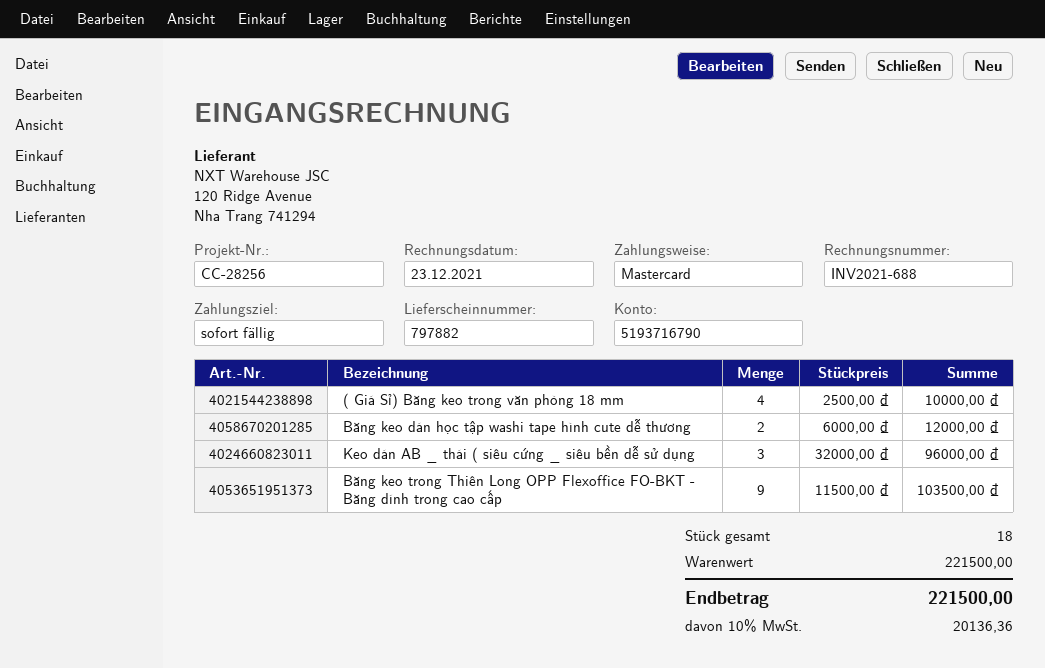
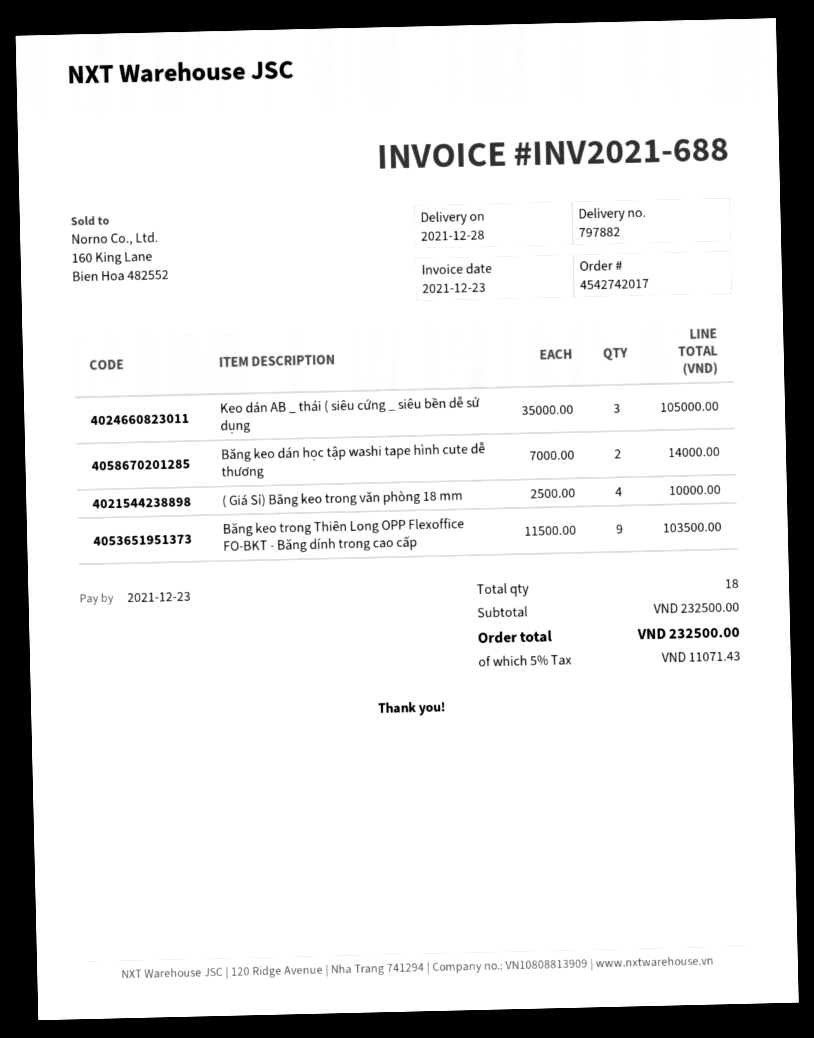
Băng keo dán học tập washi tape hình cute dễ thương: 2 x 6000.00 = 12000.00 -> 2 x 7000.00 = 14000.00
Keo dán AB _ thái ( siêu cứng _ siêu bền dễ sử dụng: 3 x 32000.00 = 96000.00 -> 3 x 35000.00 = 105000.00
subtotal: 221500.00 -> 232500.00
tax: 10% = 20136.36 -> 5% = 11071.43
total: 221500.00 -> 232500.00

